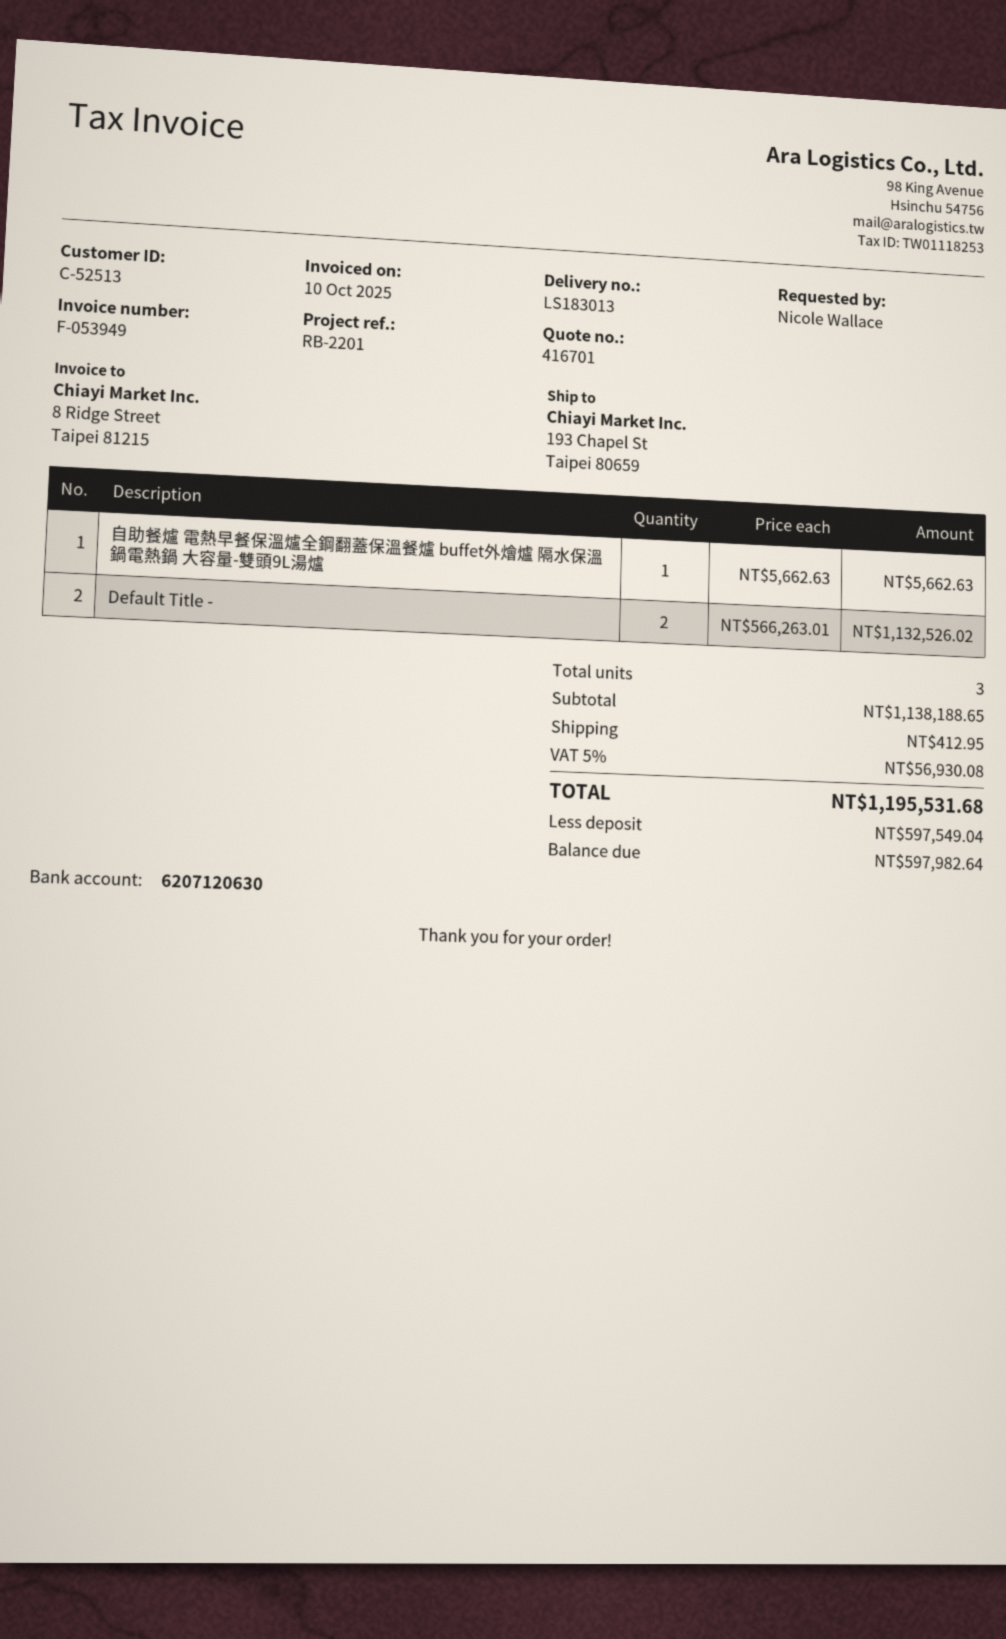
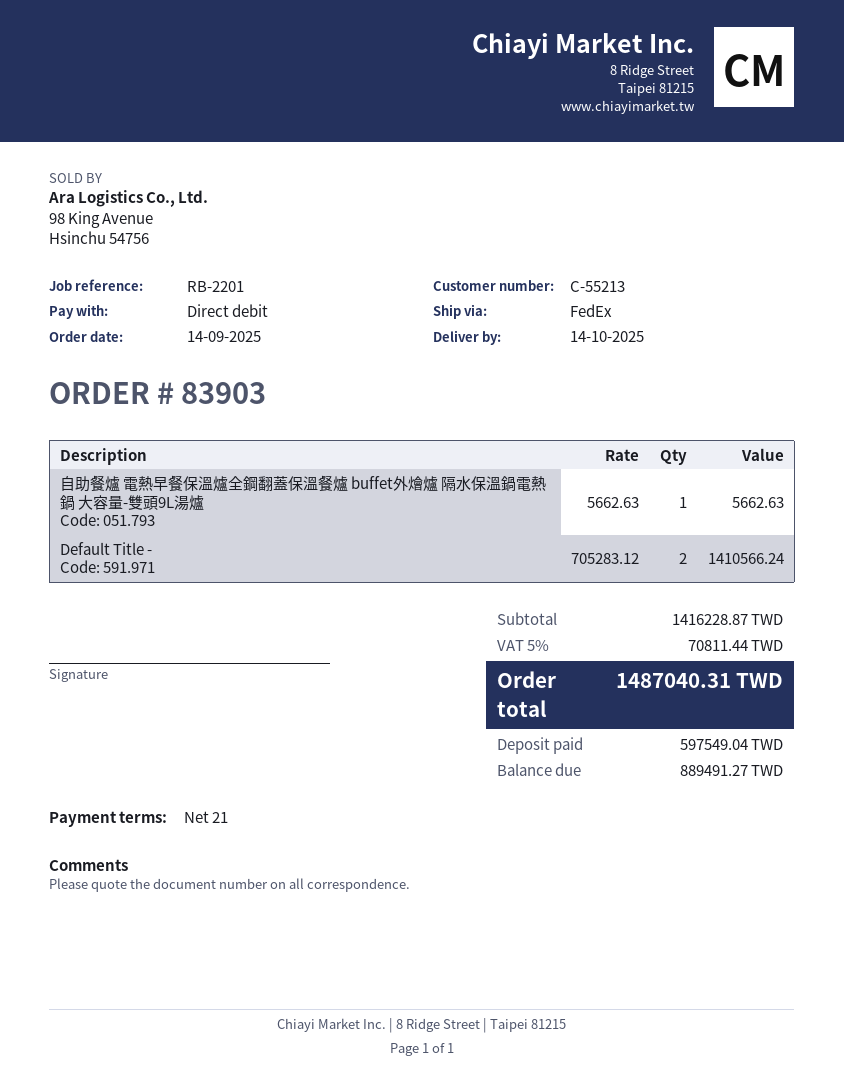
customer number: C-52513 -> C-55213
Default Title -: 2 x 566263.01 = 1132526.02 -> 2 x 705283.12 = 1410566.24
subtotal: 1138188.65 -> 1416228.87
shipping: 412.95 -> none
tax: 5% = 56930.08 -> 5% = 70811.44
total: 1195531.68 -> 1487040.31
balance: 597982.64 -> 889491.27

